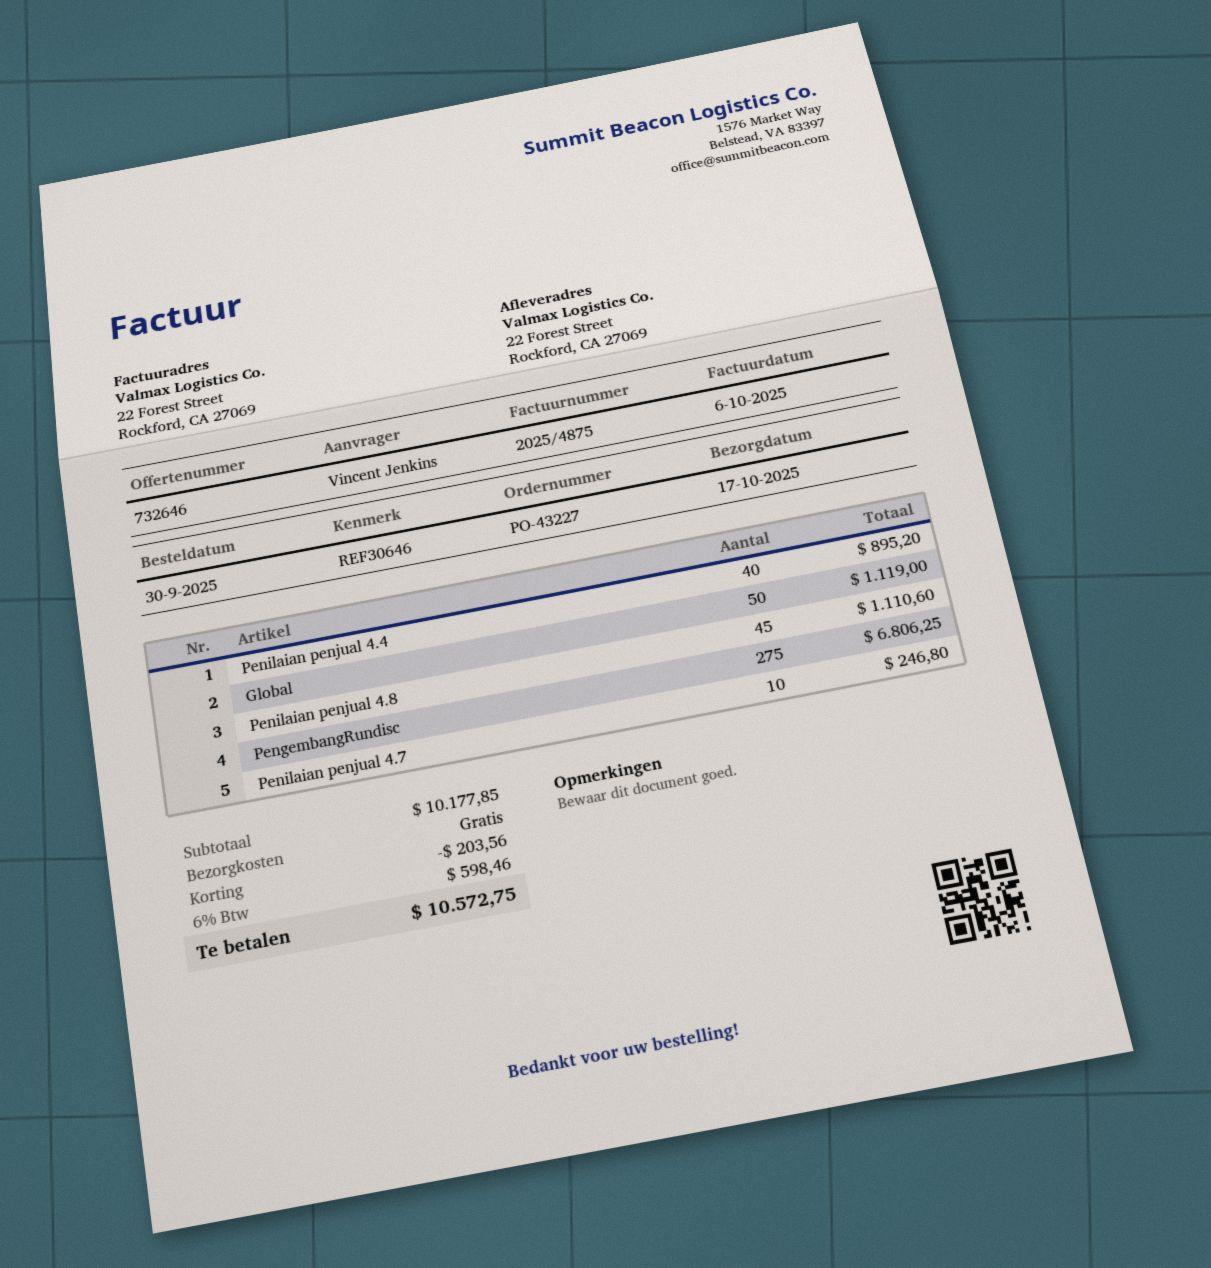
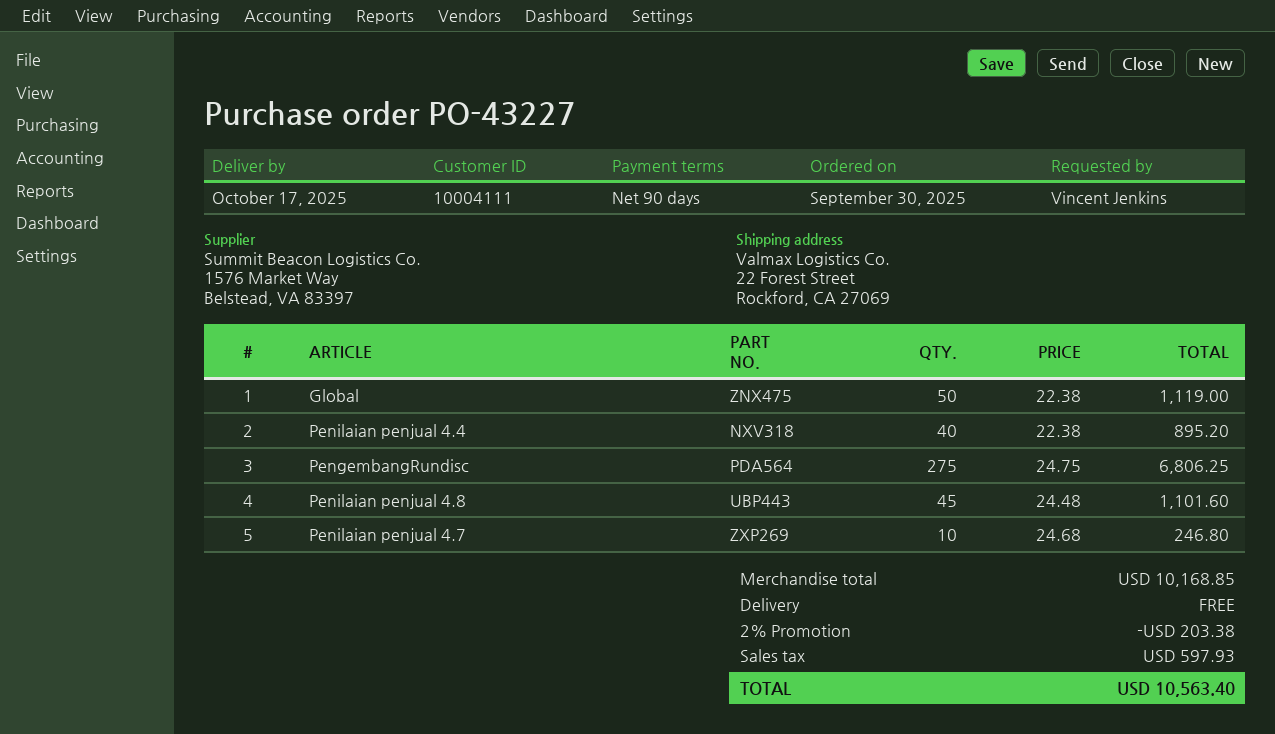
Penilaian penjual 4.8: 45 for 1110.60 -> 45 for 1101.60
subtotal: 10177.85 -> 10168.85
discount: 203.56 -> 203.38
tax: 598.46 -> 597.93
total: 10572.75 -> 10563.40

